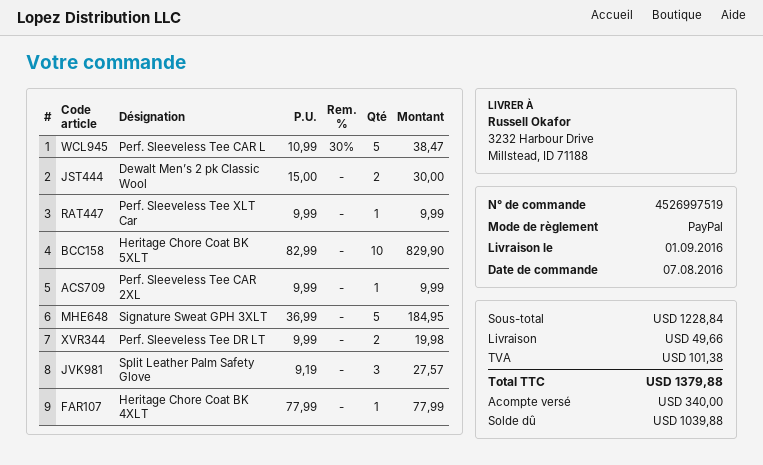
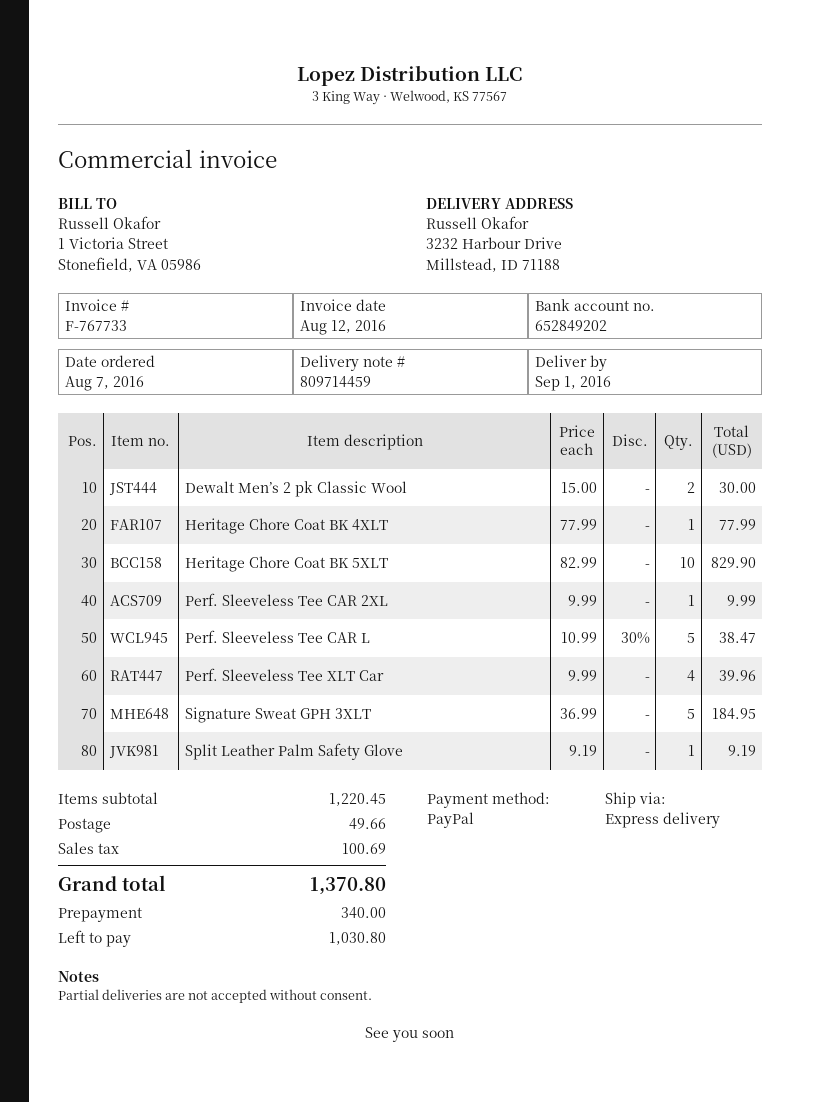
Perf. Sleeveless Tee XLT Car: 1 x 9.99 = 9.99 -> 4 x 9.99 = 39.96
Perf. Sleeveless Tee DR LT: 2 x 9.99 = 19.98 -> none
Split Leather Palm Safety Glove: 3 x 9.19 = 27.57 -> 1 x 9.19 = 9.19
subtotal: 1228.84 -> 1220.45
tax: 101.38 -> 100.69
total: 1379.88 -> 1370.80
balance: 1039.88 -> 1030.80

